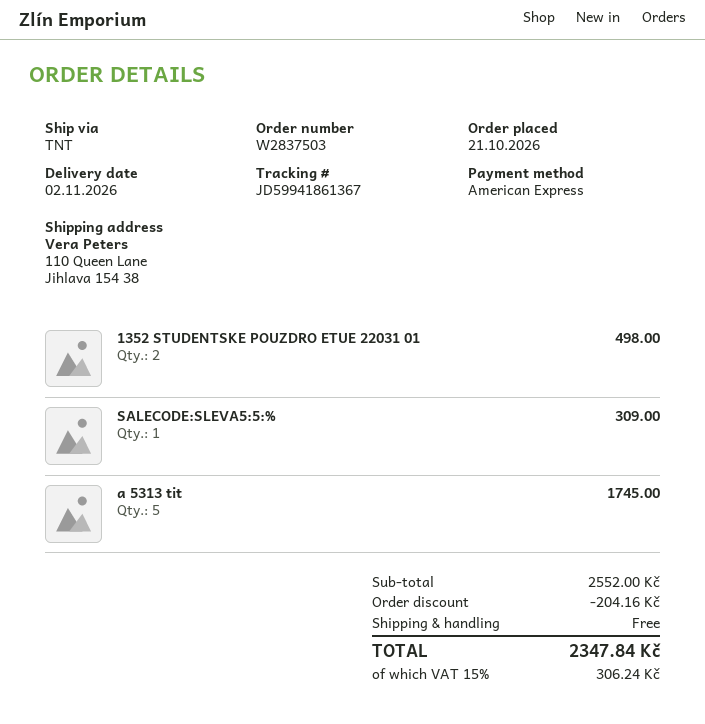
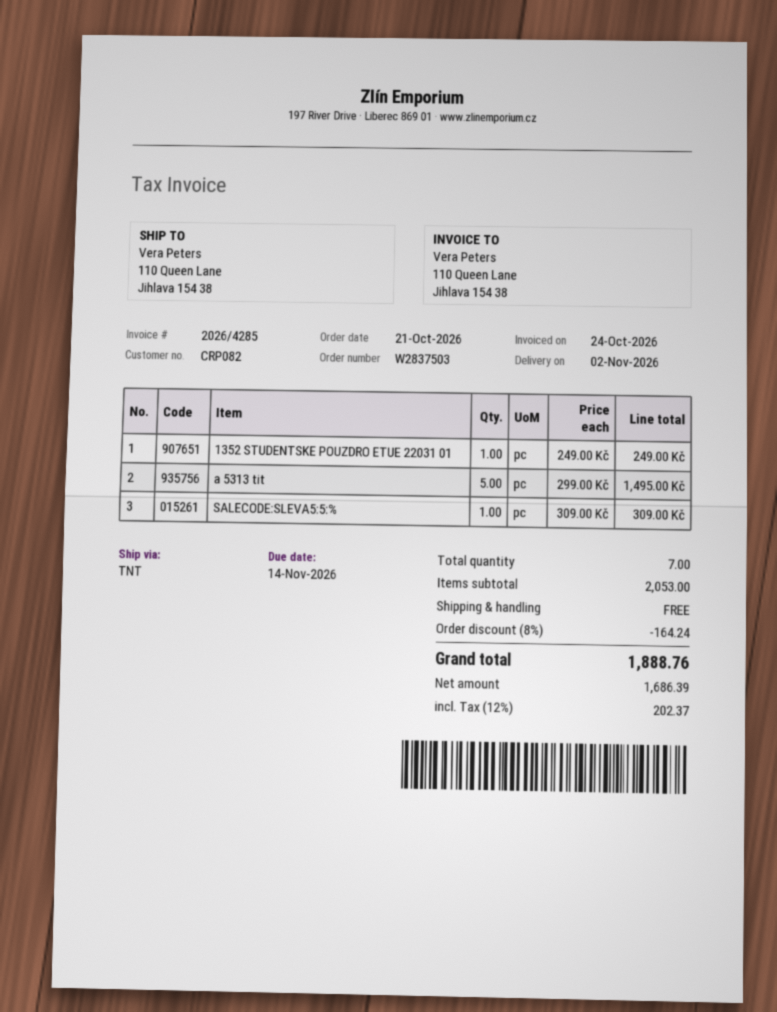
1352 STUDENTSKE POUZDRO ETUE 22031 01: 2 for 498.00 -> 1 for 249.00
a 5313 tit: 5 for 1745.00 -> 5 for 1495.00
subtotal: 2552.00 -> 2053.00
discount: 204.16 -> 164.24
tax: 15% = 306.24 -> 12% = 202.37
total: 2347.84 -> 1888.76

